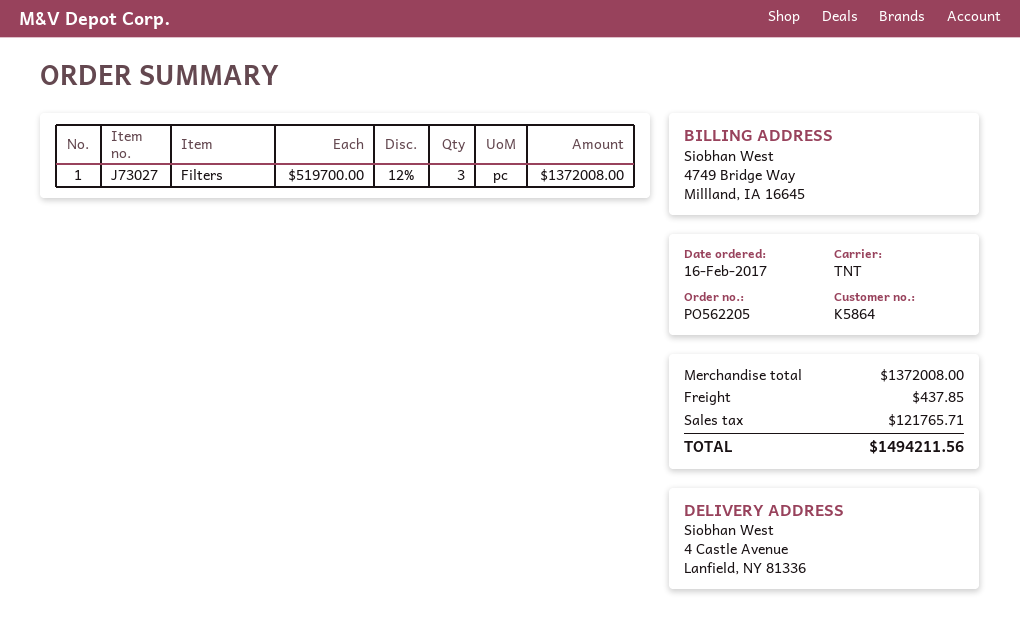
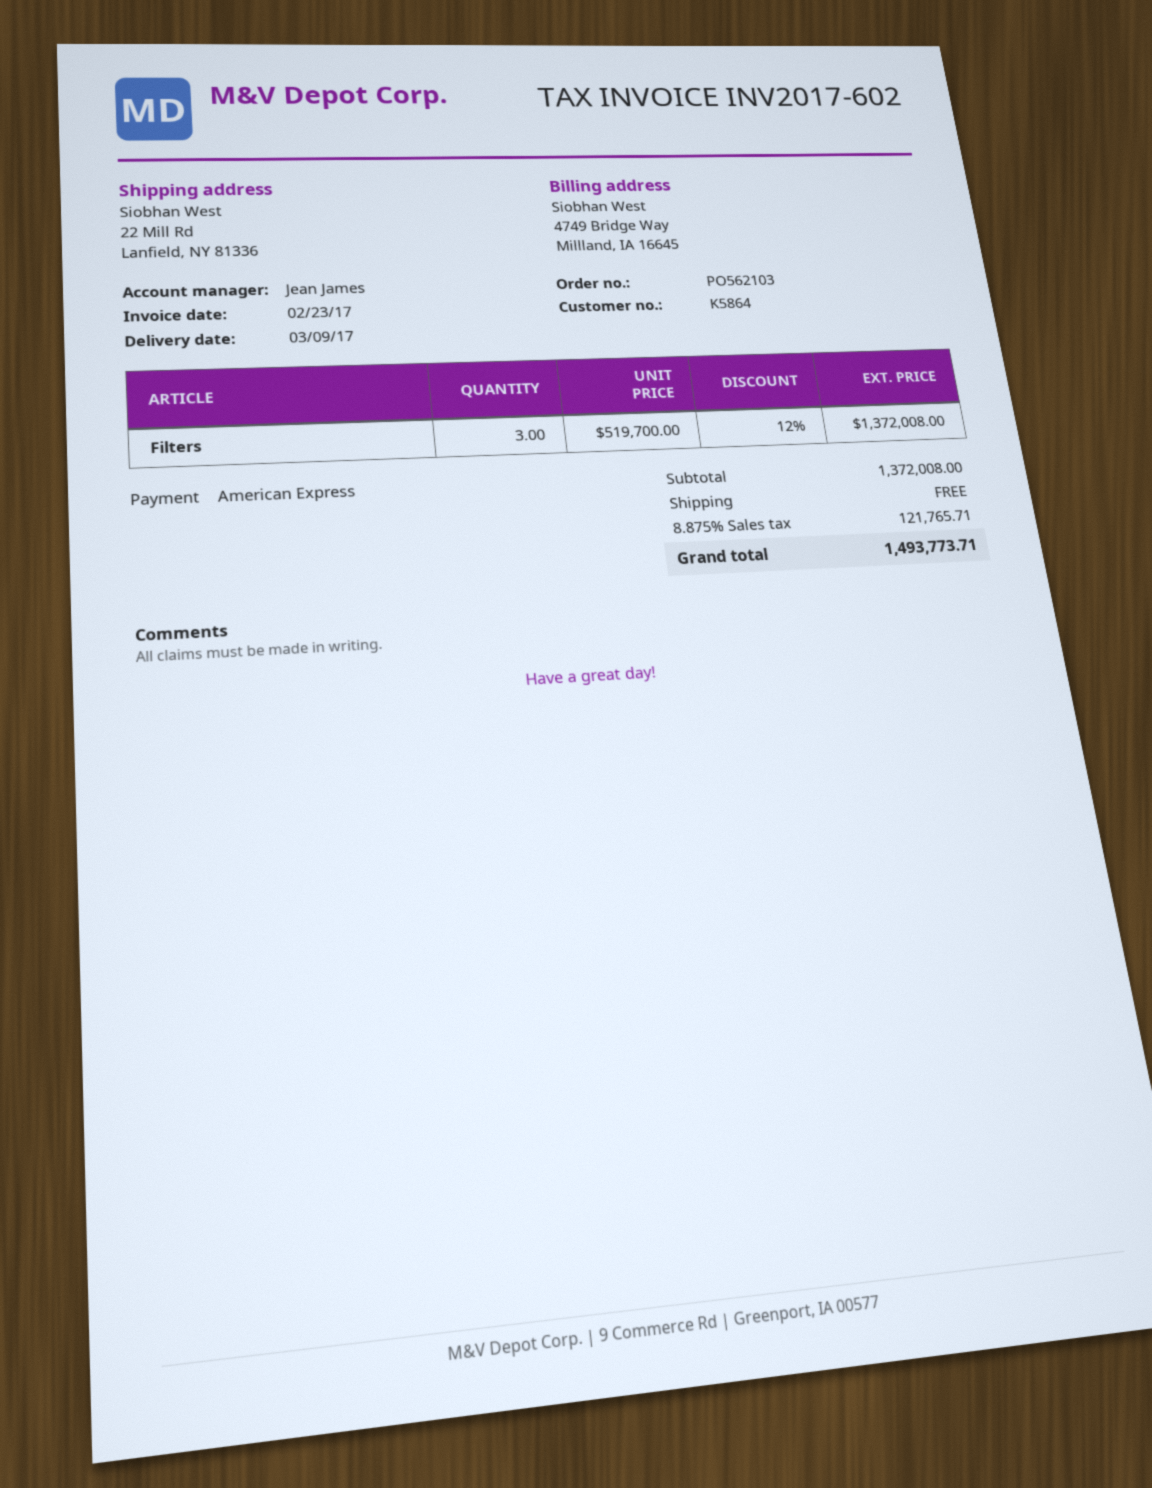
order number: PO562205 -> PO562103
ship to: 4 Castle Avenue, Lanfield, NY 81336 -> 22 Mill Rd, Lanfield, NY 81336
shipping: 437.85 -> 0.00
total: 1494211.56 -> 1493773.71

